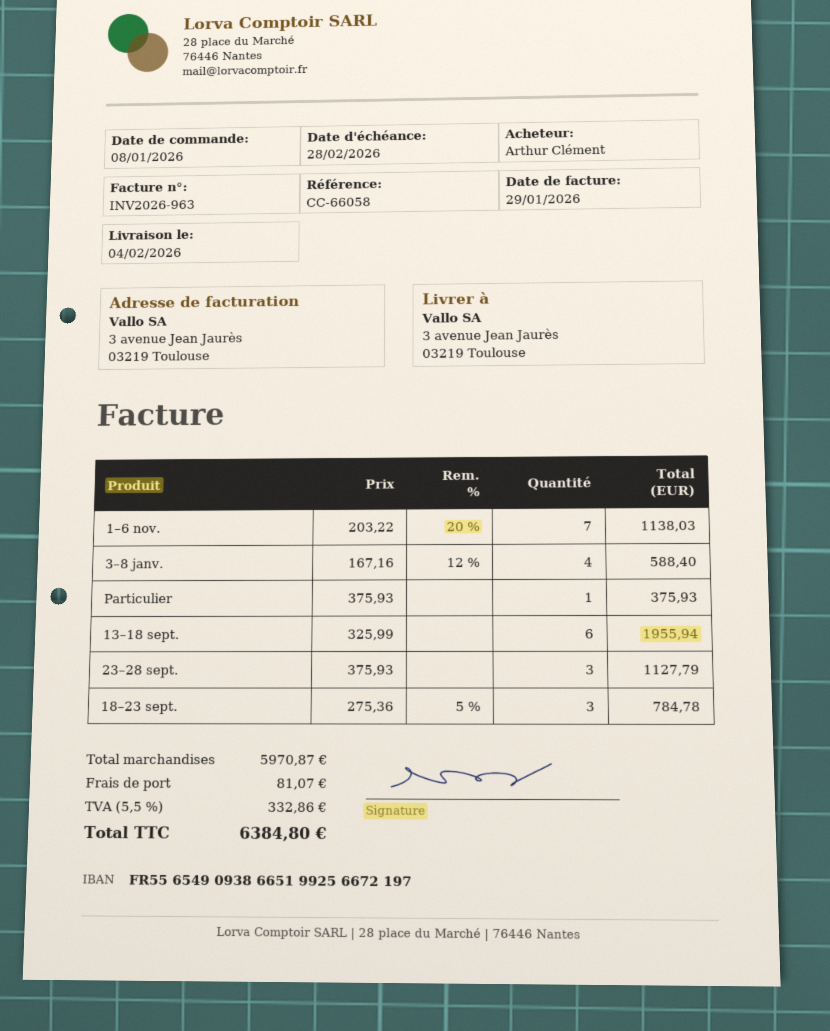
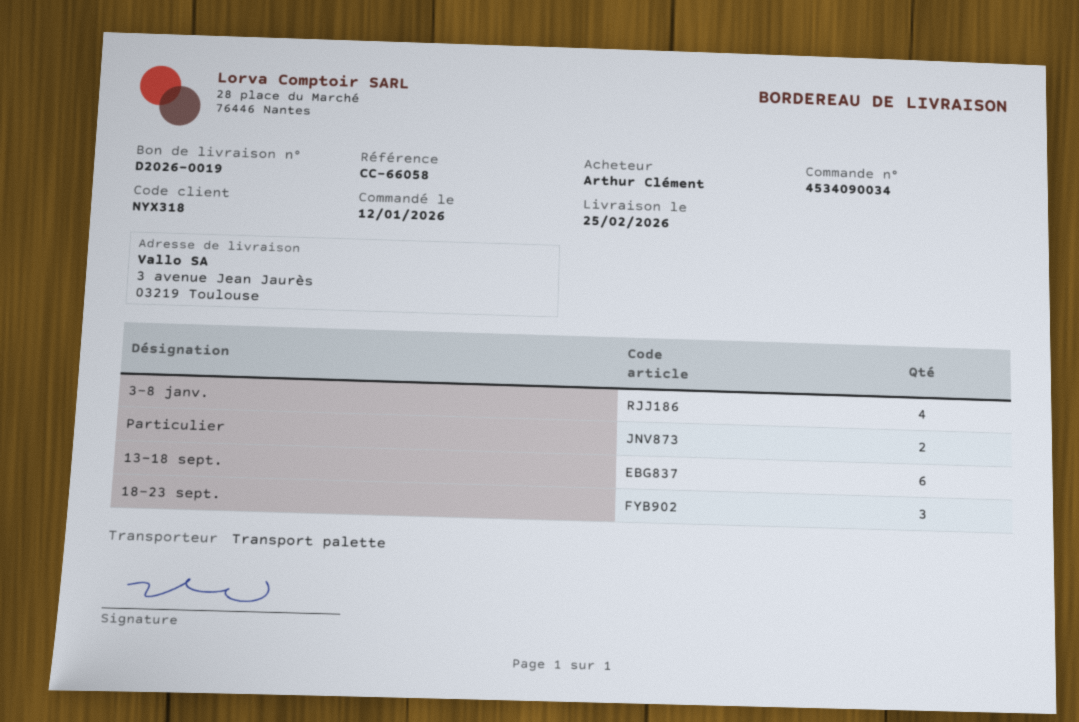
order date: 2026-01-08 -> 2026-01-12
delivery date: 2026-02-04 -> 2026-02-25
1–6 nov.: 7 -> none
Particulier: 1 -> 2
23–28 sept.: 3 -> none

